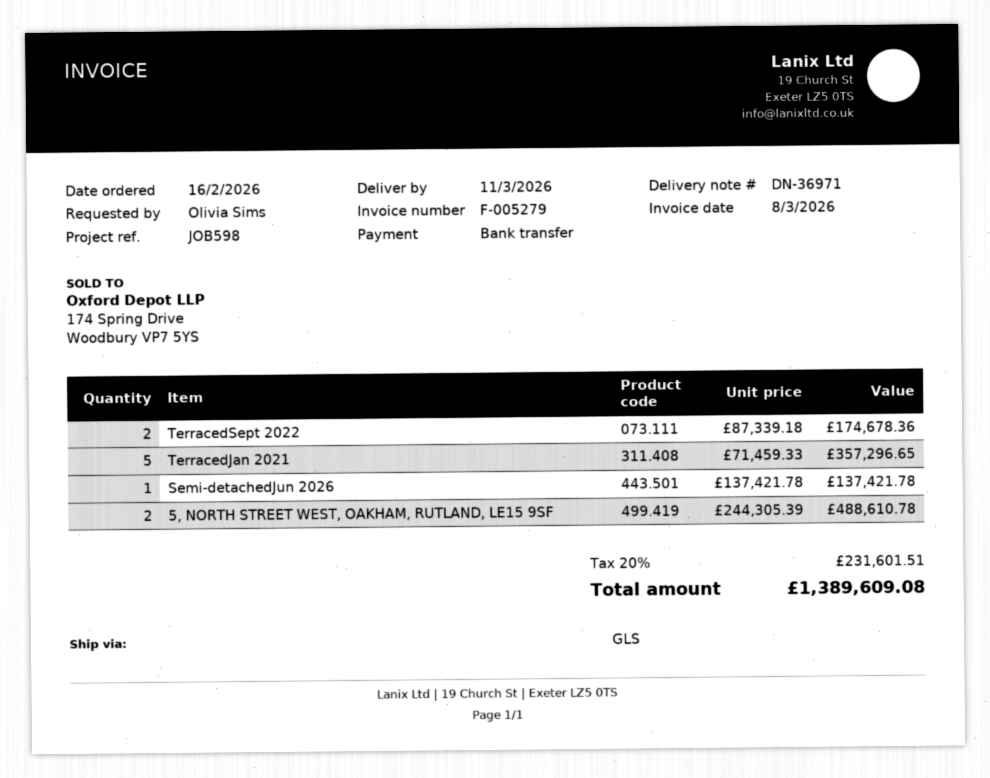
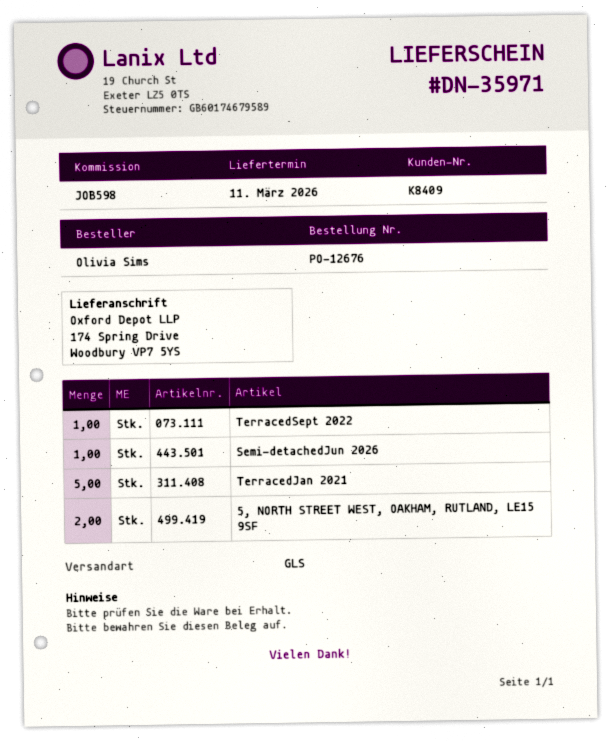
delivery note number: DN-36971 -> DN-35971
TerracedSept 2022: 2 -> 1

